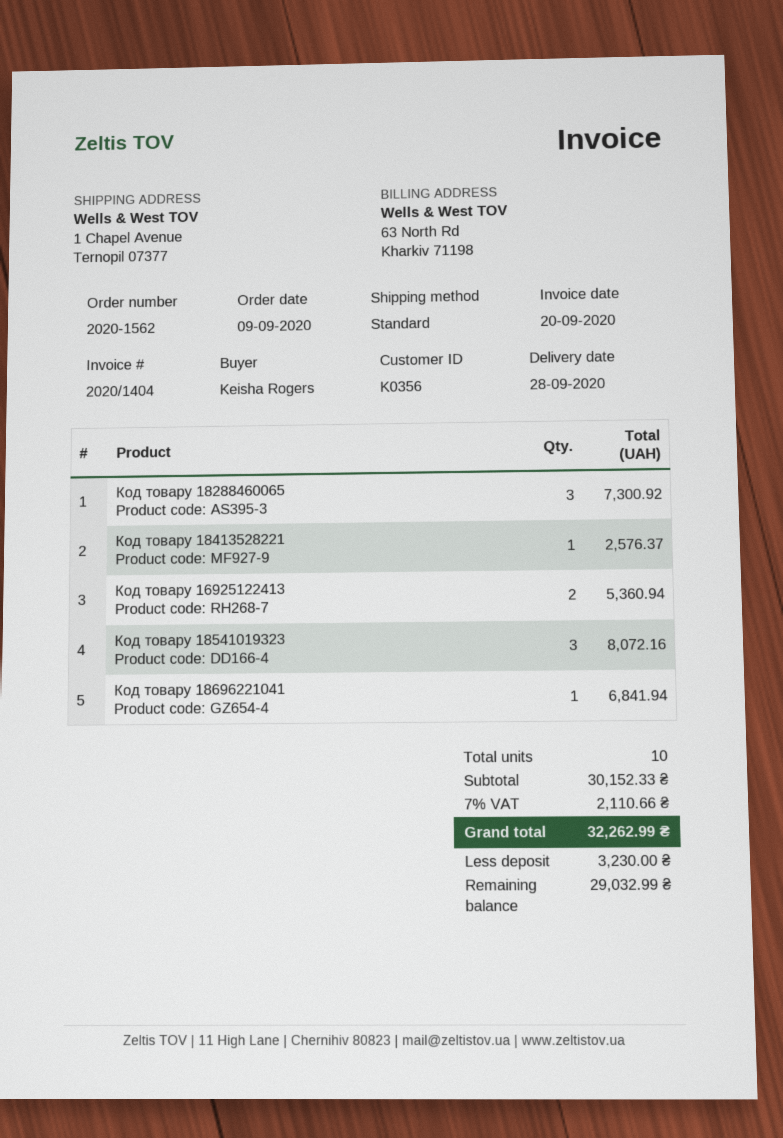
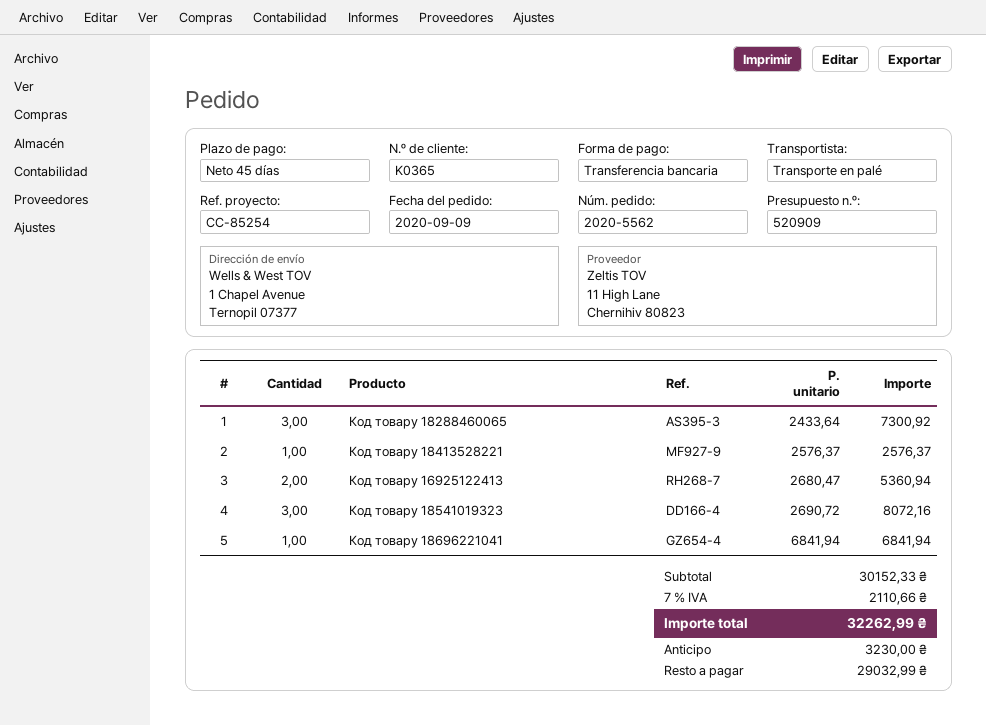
order number: 2020-1562 -> 2020-5562
customer number: K0356 -> K0365
shipping method: standard -> pallet freight

